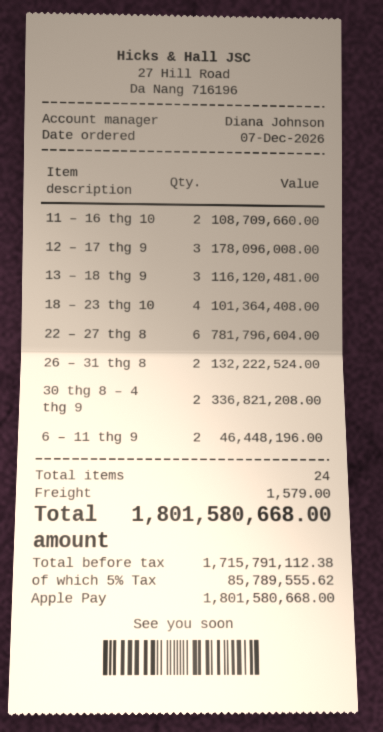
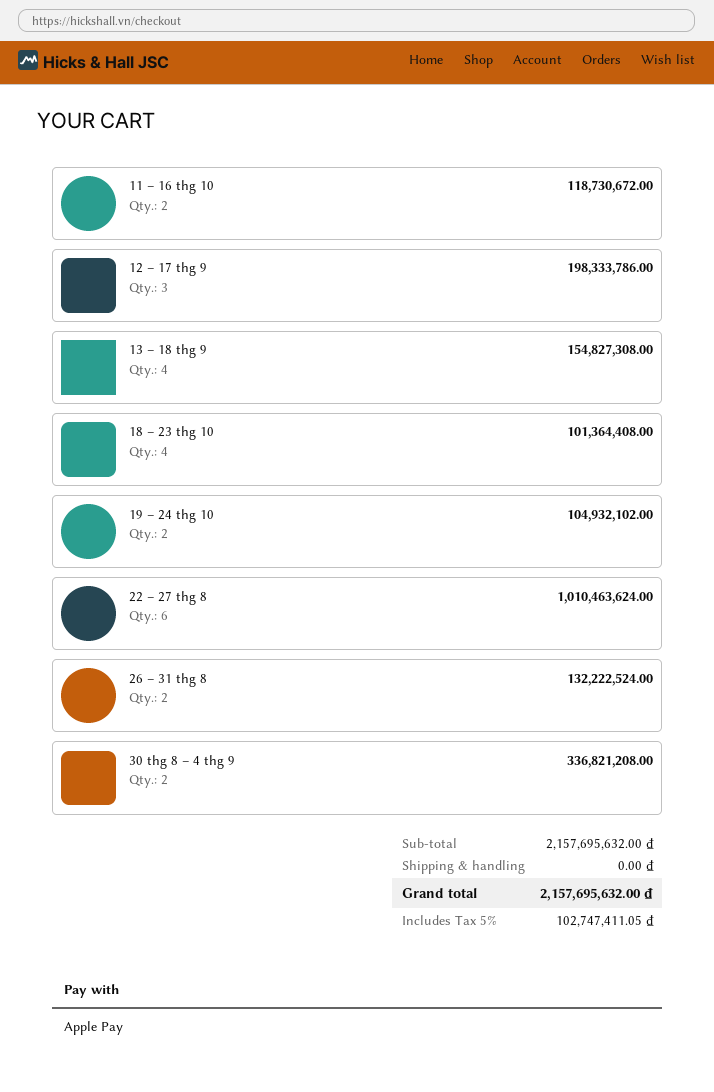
11 – 16 thg 10: 2 for 108709660.00 -> 2 for 118730672.00
12 – 17 thg 9: 3 for 178096008.00 -> 3 for 198333786.00
13 – 18 thg 9: 3 for 116120481.00 -> 4 for 154827308.00
22 – 27 thg 8: 6 for 781796604.00 -> 6 for 1010463624.00
6 – 11 thg 9: 2 for 46448196.00 -> none
19 – 24 thg 10: none -> 2 for 104932102.00
shipping: 1579.00 -> 0.00
tax: 5% = 85789555.62 -> 5% = 102747411.05
total: 1801580668.00 -> 2157695632.00

